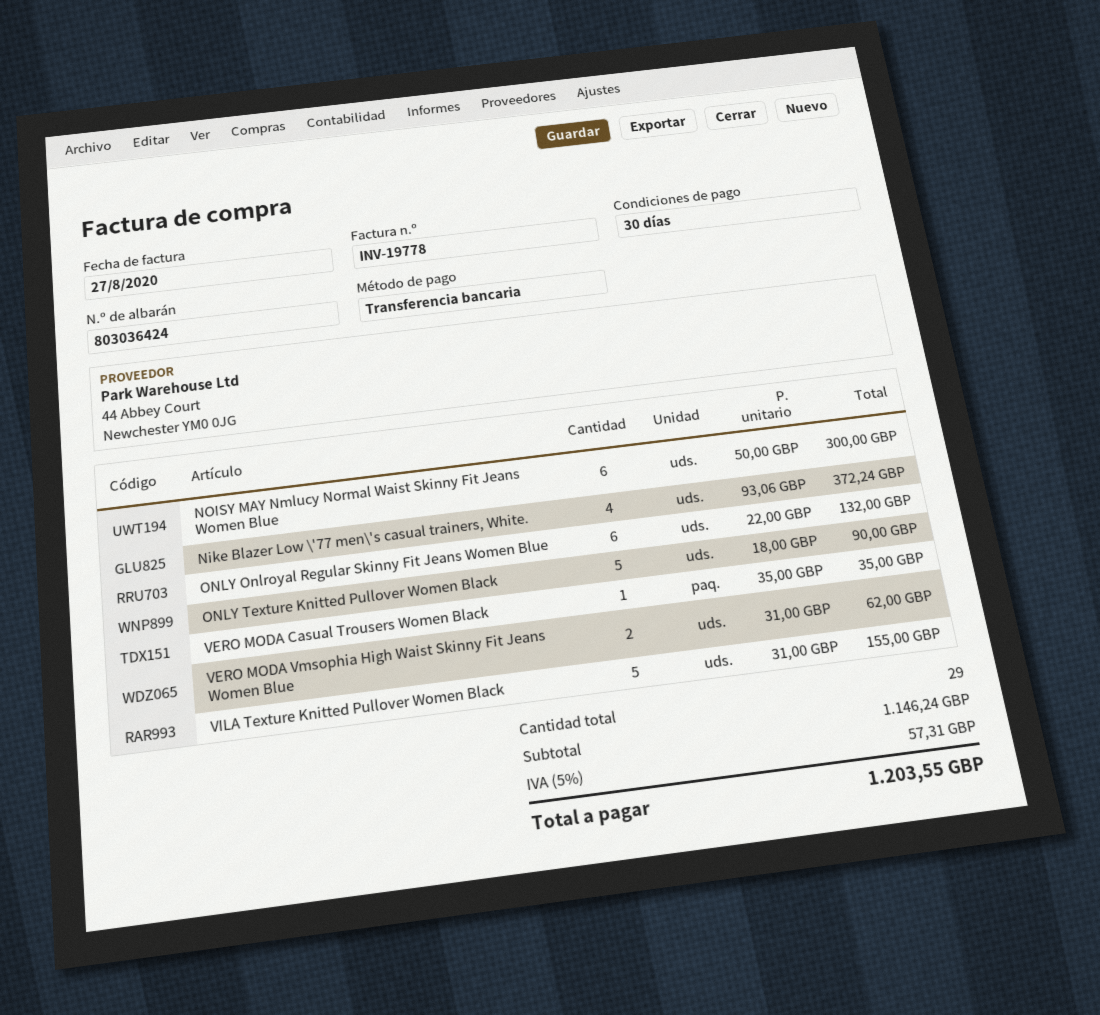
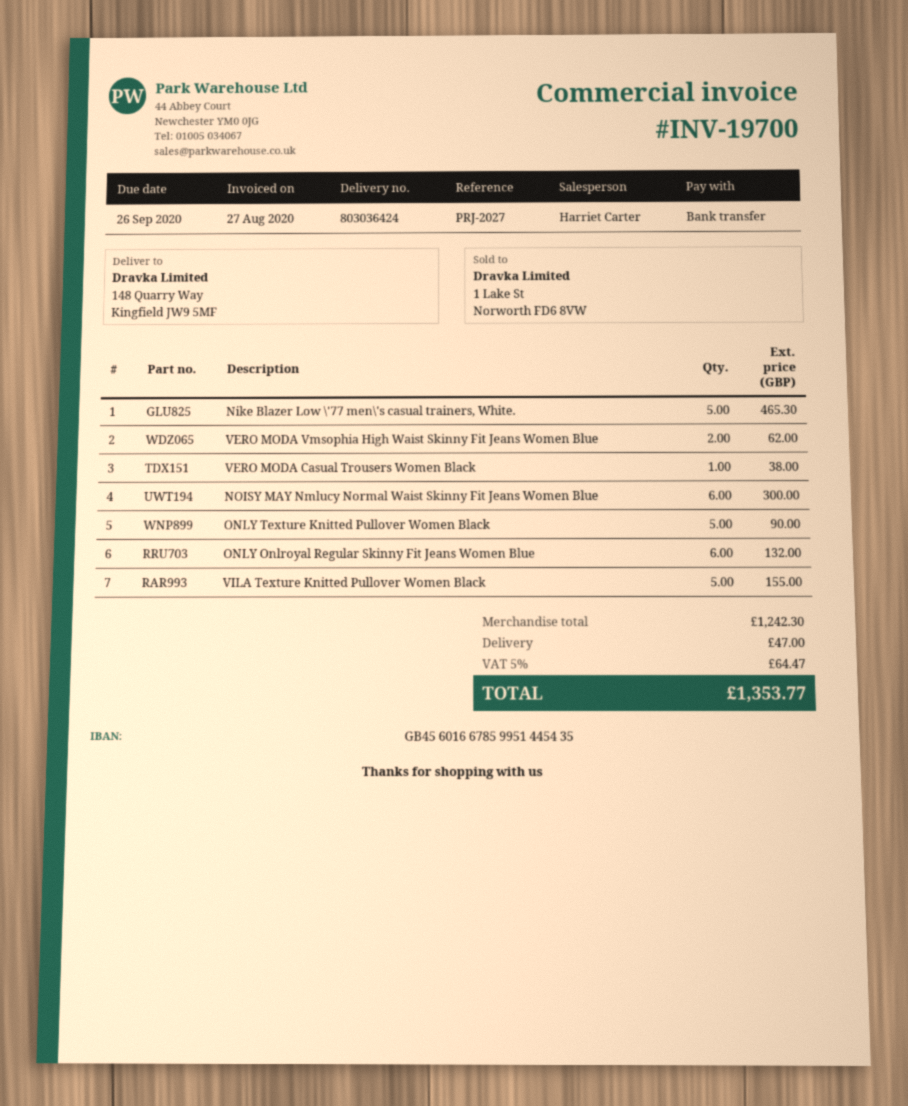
invoice number: INV-19778 -> INV-19700
Nike Blazer Low \'77 men\'s casual trainers, White.: 4 for 372.24 -> 5 for 465.30
VERO MODA Casual Trousers Women Black: 1 for 35.00 -> 1 for 38.00
subtotal: 1146.24 -> 1242.30
shipping: none -> 47.00
tax: 5% = 57.31 -> 5% = 64.47
total: 1203.55 -> 1353.77

